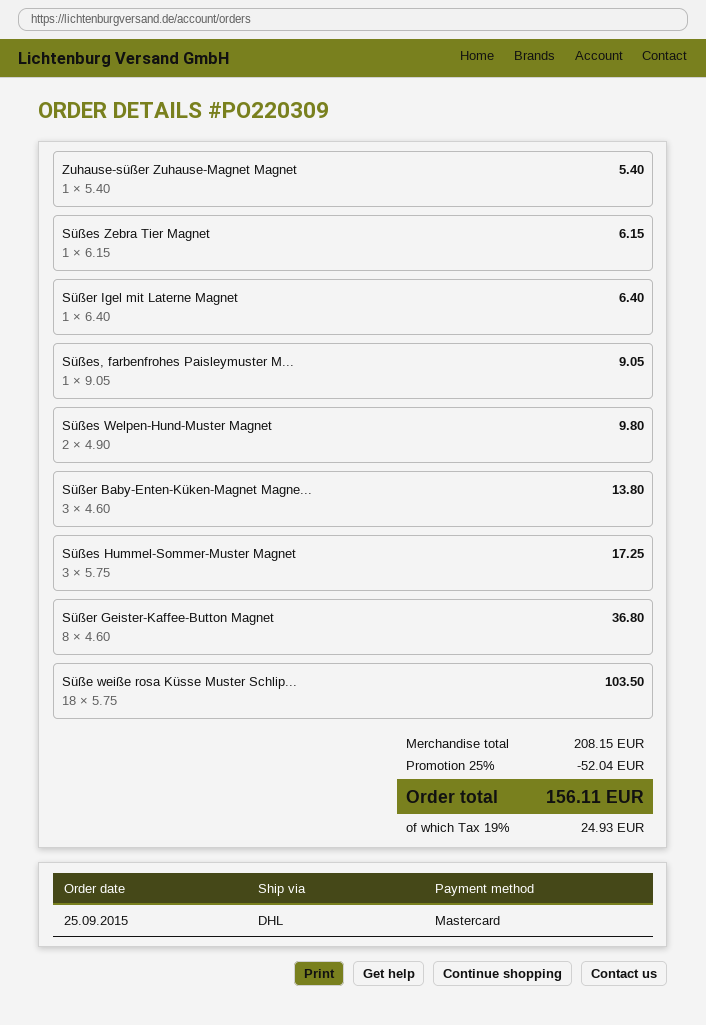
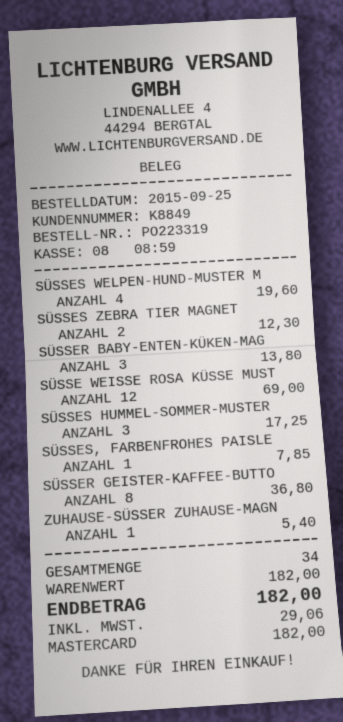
order number: PO220309 -> PO223319
Süßes Zebra Tier Magnet: 1 for 6.15 -> 2 for 12.30
Süßer Igel mit Laterne Magnet: 1 for 6.40 -> none
Süßes, farbenfrohes Paisleymuster M...: 1 for 9.05 -> 1 for 7.85
Süßes Welpen-Hund-Muster Magnet: 2 for 9.80 -> 4 for 19.60
Süße weiße rosa Küsse Muster Schlip...: 18 for 103.50 -> 12 for 69.00
subtotal: 208.15 -> 182.00
discount: 25% = 52.04 -> none
tax: 24.93 -> 29.06
total: 156.11 -> 182.00

